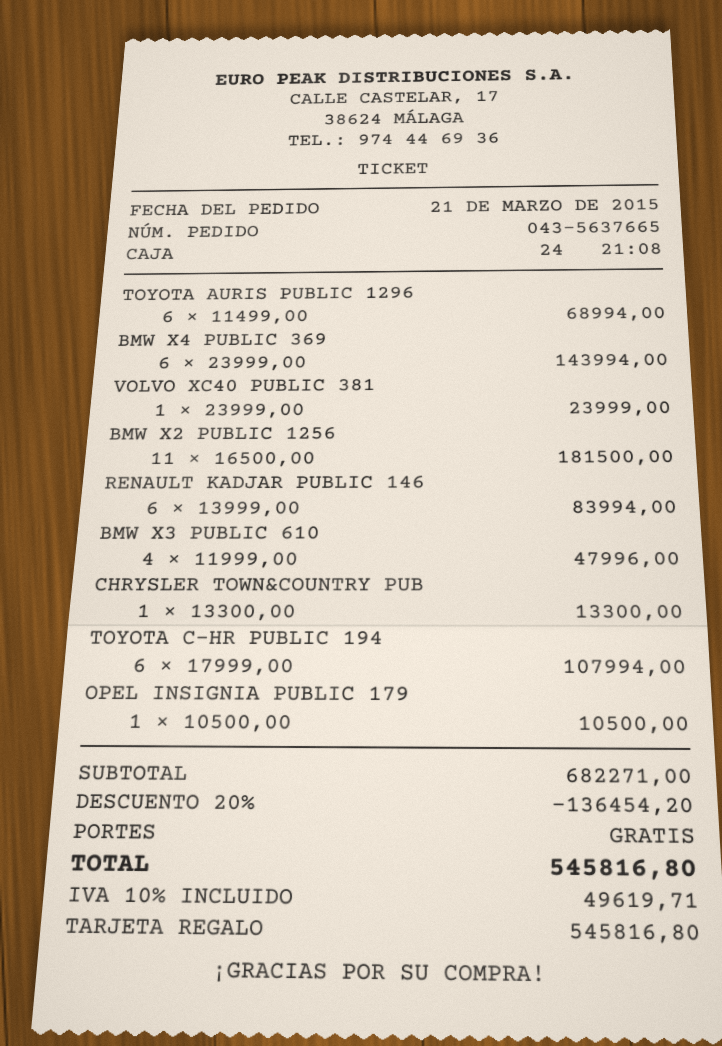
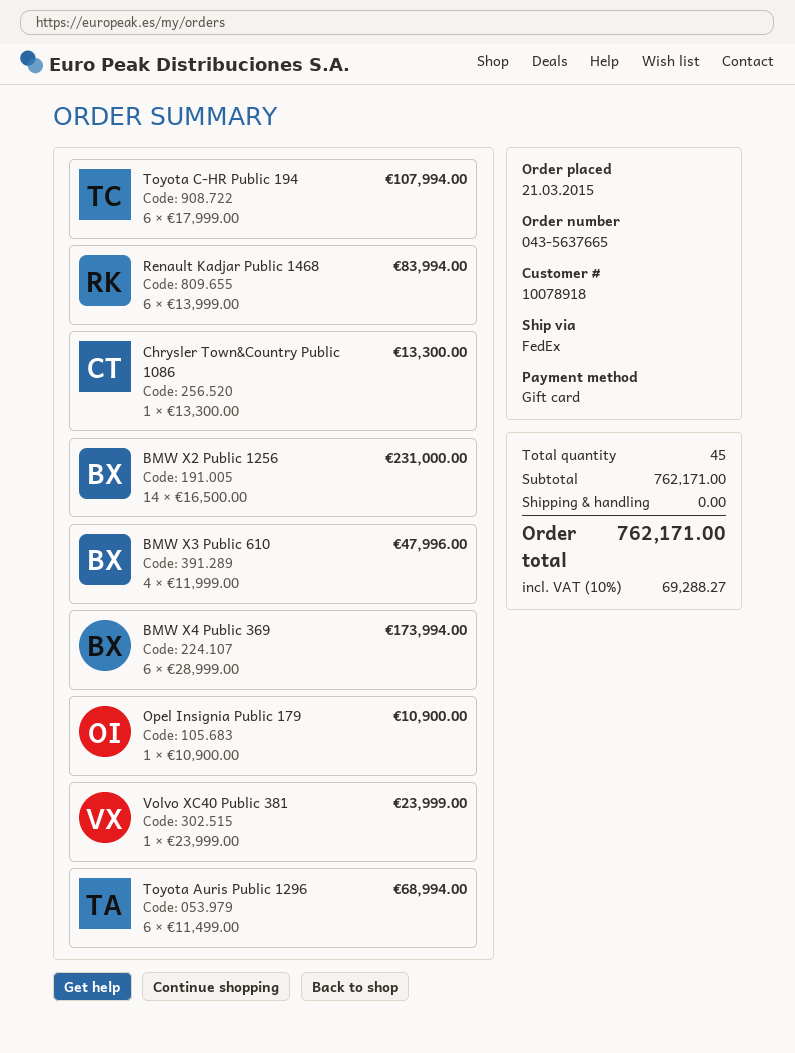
BMW X4 PUBLIC 369: 6 x 23999.00 = 143994.00 -> 6 x 28999.00 = 173994.00
BMW X2 PUBLIC 1256: 11 x 16500.00 = 181500.00 -> 14 x 16500.00 = 231000.00
OPEL INSIGNIA PUBLIC 179: 1 x 10500.00 = 10500.00 -> 1 x 10900.00 = 10900.00
subtotal: 682271.00 -> 762171.00
discount: 20% = 136454.20 -> none
tax: 10% = 49619.71 -> 10% = 69288.27
total: 545816.80 -> 762171.00

